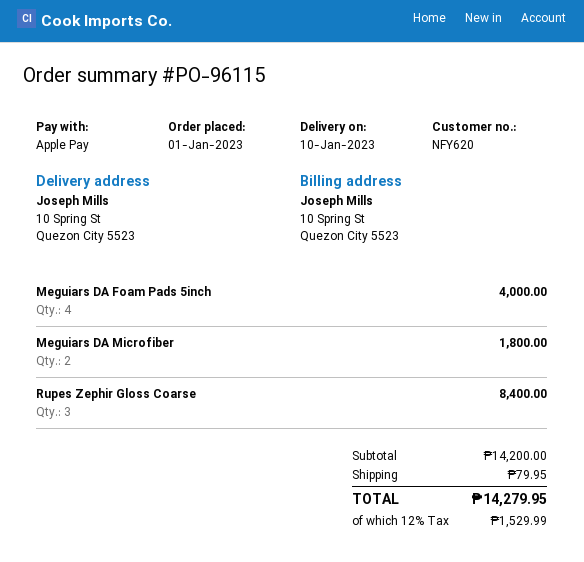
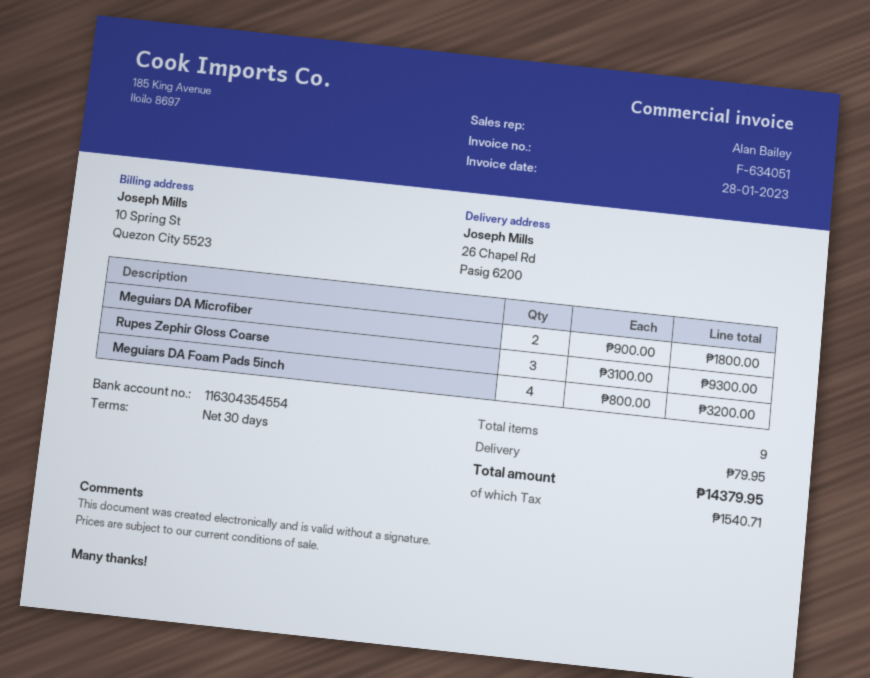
ship to: 10 Spring St, Quezon City 5523 -> 26 Chapel Rd, Pasig 6200
Meguiars DA Foam Pads 5inch: 4 for 4000.00 -> 4 for 3200.00
Rupes Zephir Gloss Coarse: 3 for 8400.00 -> 3 for 9300.00
tax: 1529.99 -> 1540.71
total: 14279.95 -> 14379.95

